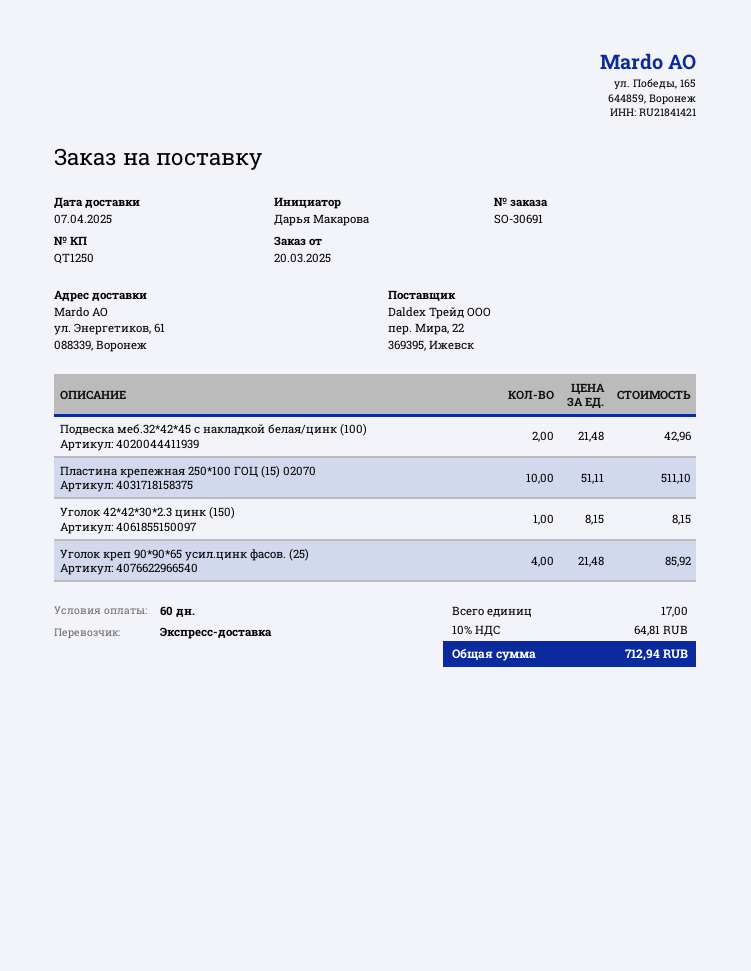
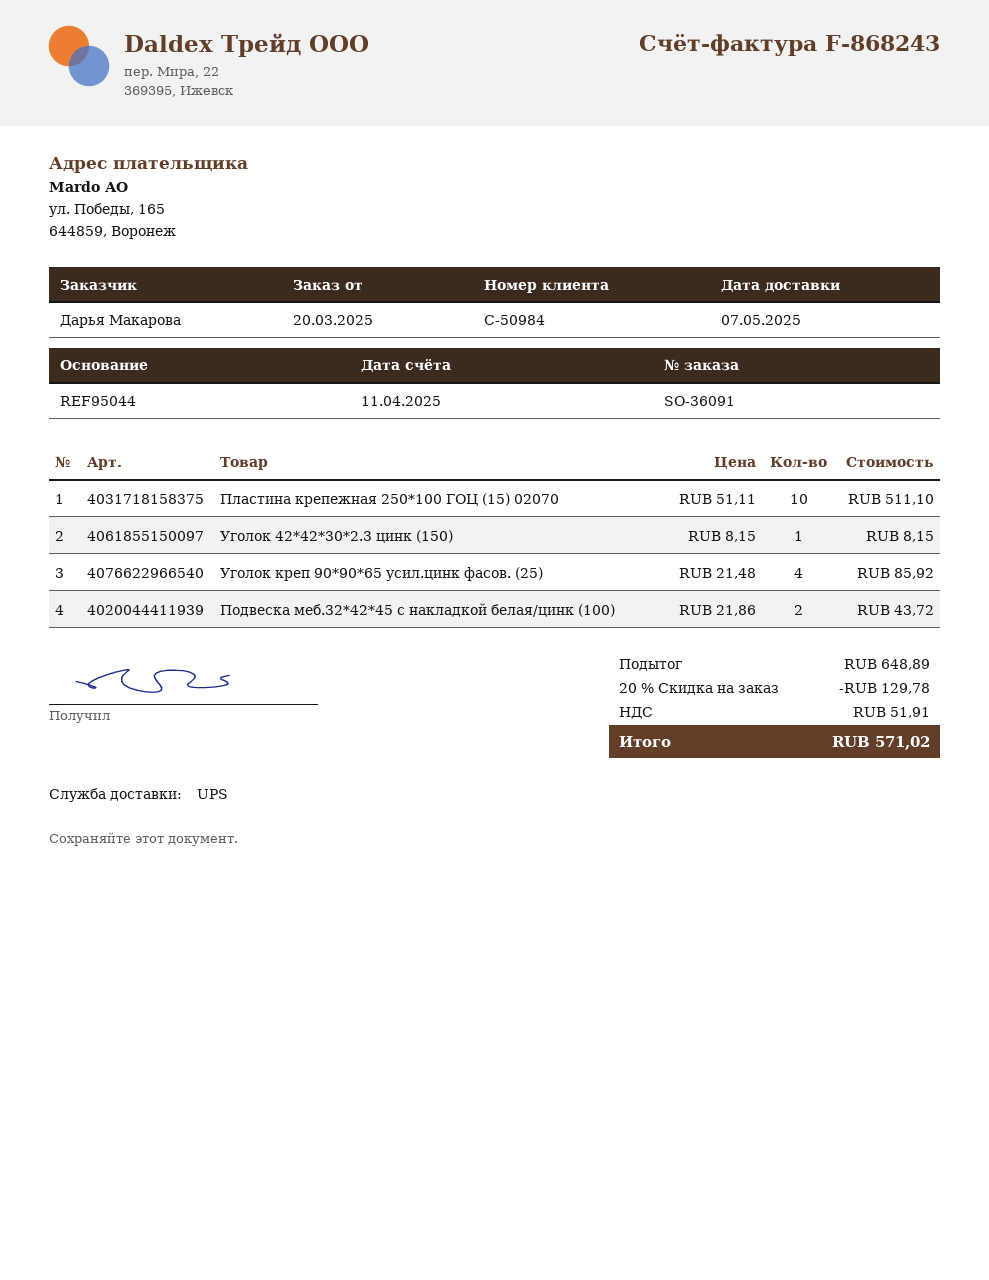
order number: SO-30691 -> SO-36091
delivery date: 2025-04-07 -> 2025-05-07
shipping method: express -> UPS
Подвеска меб.32*42*45 с накладкой белая/цинк (100): 2 x 21.48 = 42.96 -> 2 x 21.86 = 43.72
discount: none -> 20% = 129.78
tax: 64.81 -> 51.91
total: 712.94 -> 571.02

